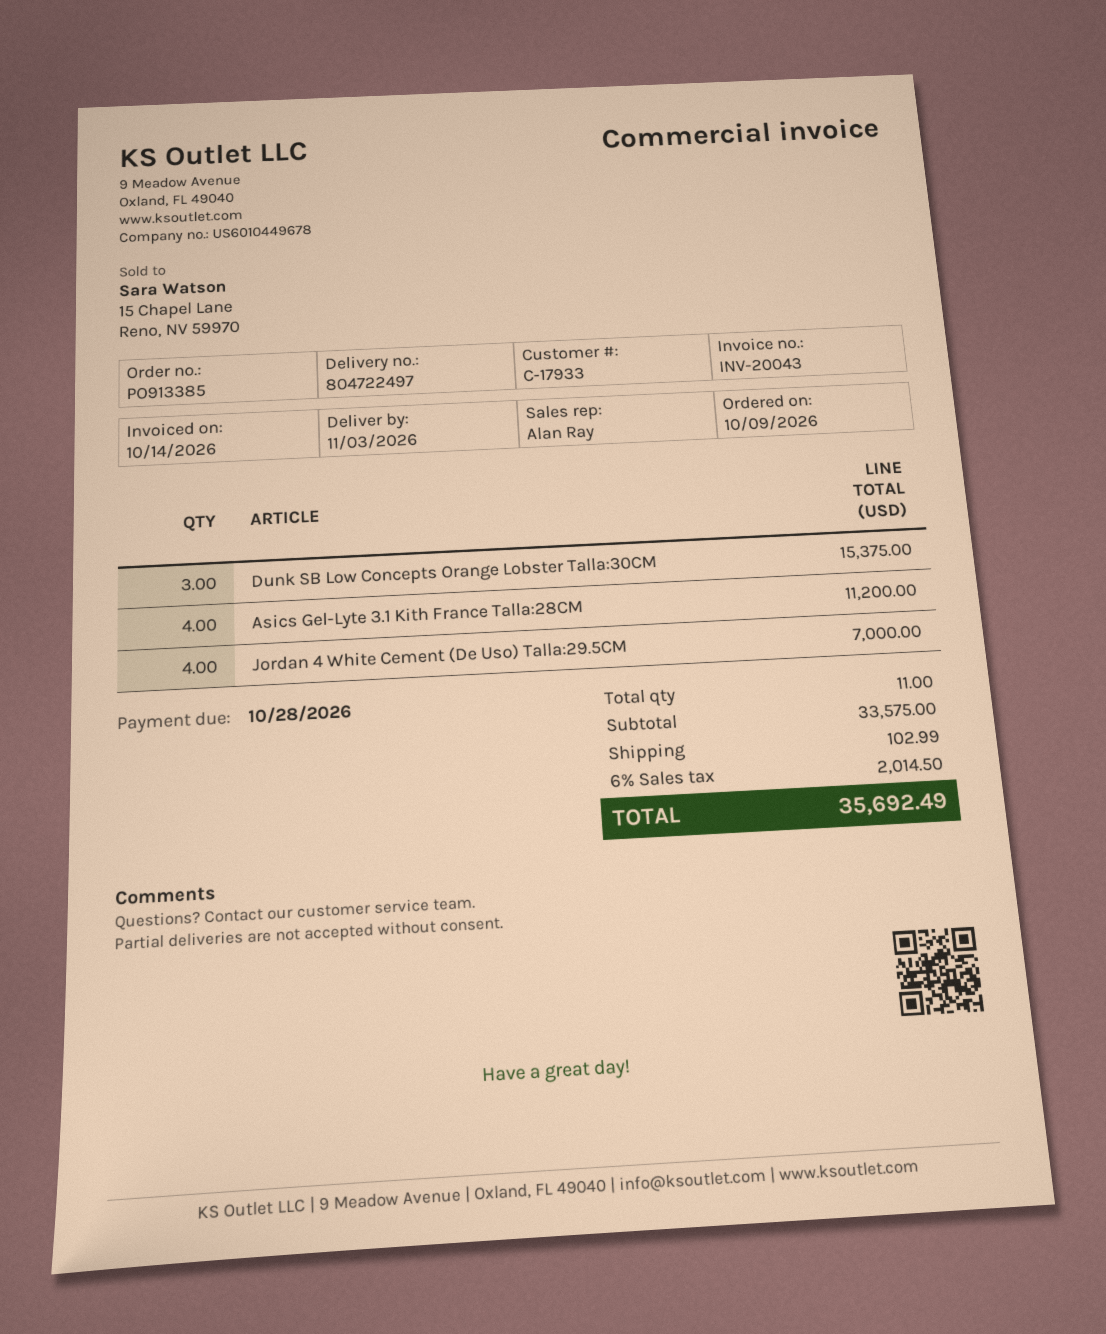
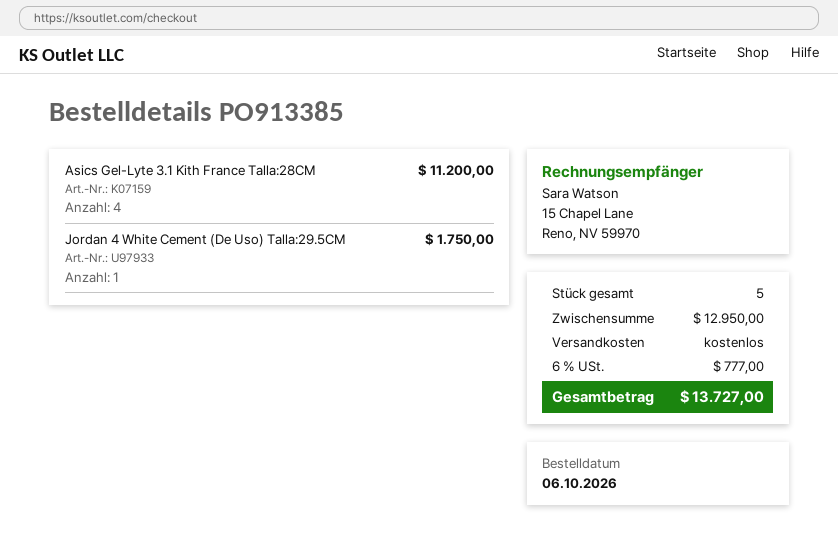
order date: 2026-10-09 -> 2026-10-06
Dunk SB Low Concepts Orange Lobster Talla:30CM: 3 for 15375.00 -> none
Jordan 4 White Cement (De Uso) Talla:29.5CM: 4 for 7000.00 -> 1 for 1750.00
total quantity: 11 -> 5
subtotal: 33575.00 -> 12950.00
shipping: 102.99 -> 0.00
tax: 6% = 2014.50 -> 6% = 777.00
total: 35692.49 -> 13727.00

